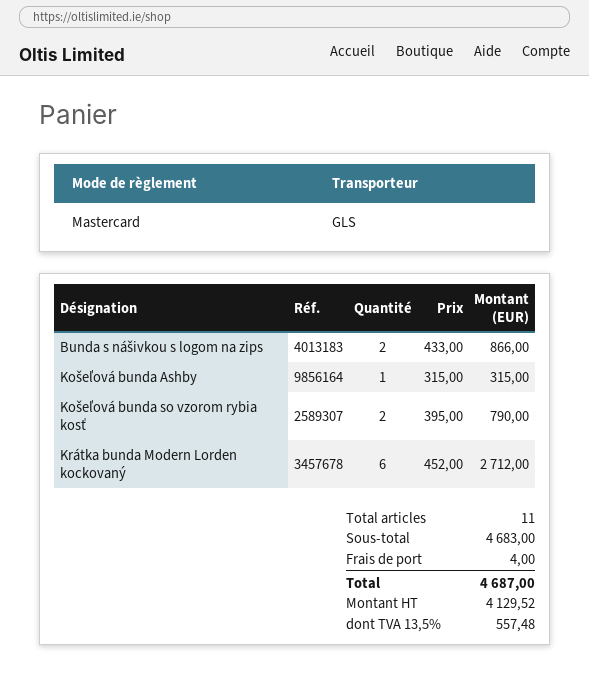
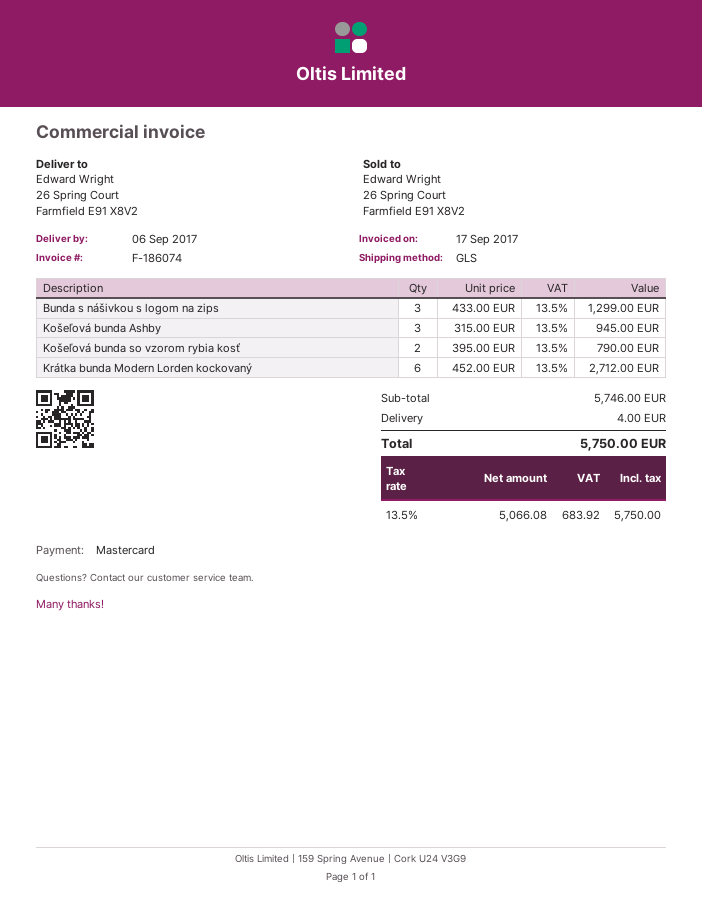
Bunda s nášivkou s logom na zips: 2 x 433.00 = 866.00 -> 3 x 433.00 = 1299.00
Košeľová bunda Ashby: 1 x 315.00 = 315.00 -> 3 x 315.00 = 945.00
subtotal: 4683.00 -> 5746.00
net: 4129.52 -> 5066.08
tax: 13.5% = 557.48 -> 13.5% = 683.92
total: 4687.00 -> 5750.00

